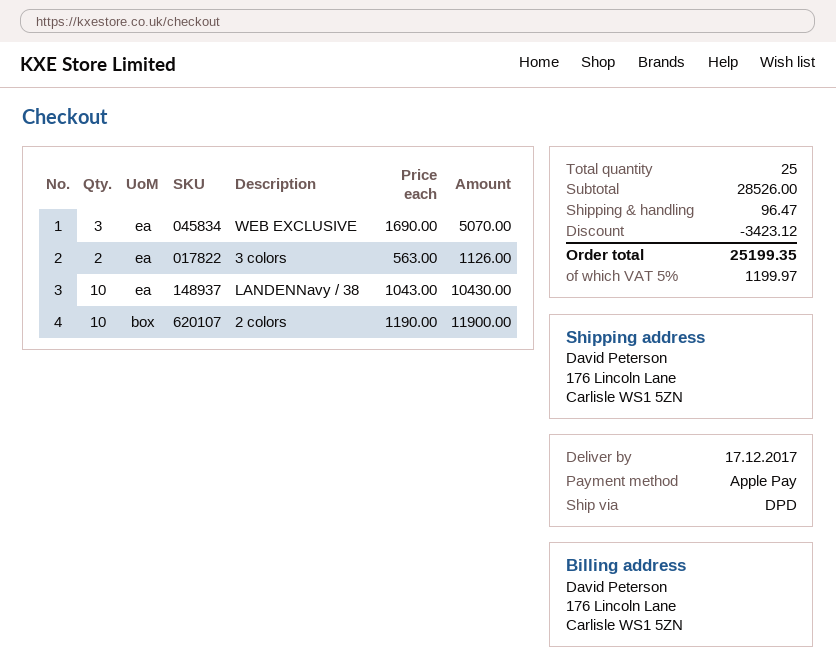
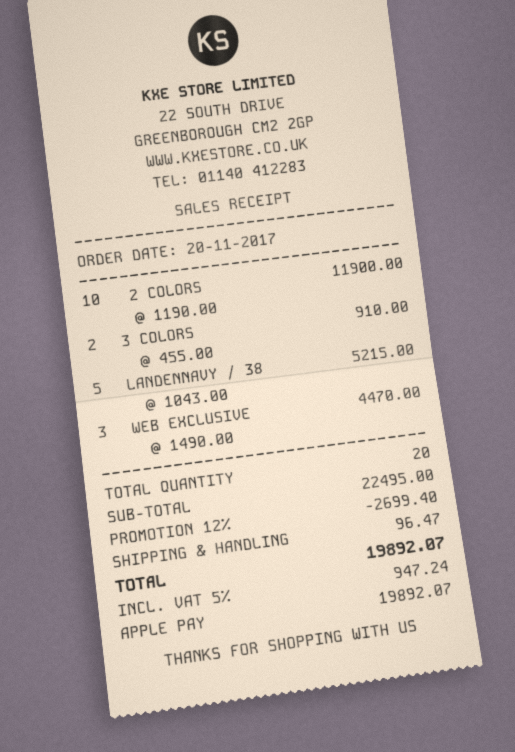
WEB EXCLUSIVE: 3 x 1690.00 = 5070.00 -> 3 x 1490.00 = 4470.00
3 colors: 2 x 563.00 = 1126.00 -> 2 x 455.00 = 910.00
LANDENNavy / 38: 10 x 1043.00 = 10430.00 -> 5 x 1043.00 = 5215.00
total quantity: 25 -> 20
subtotal: 28526.00 -> 22495.00
discount: 3423.12 -> 2699.40
tax: 5% = 1199.97 -> 5% = 947.24
total: 25199.35 -> 19892.07

